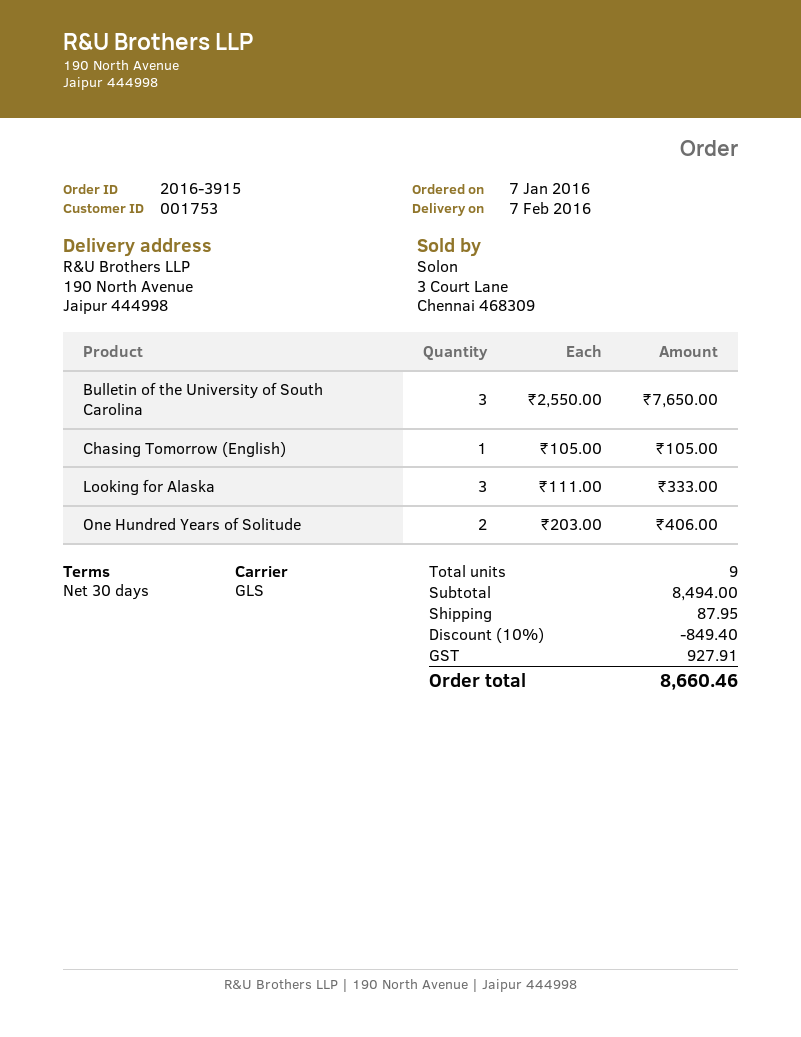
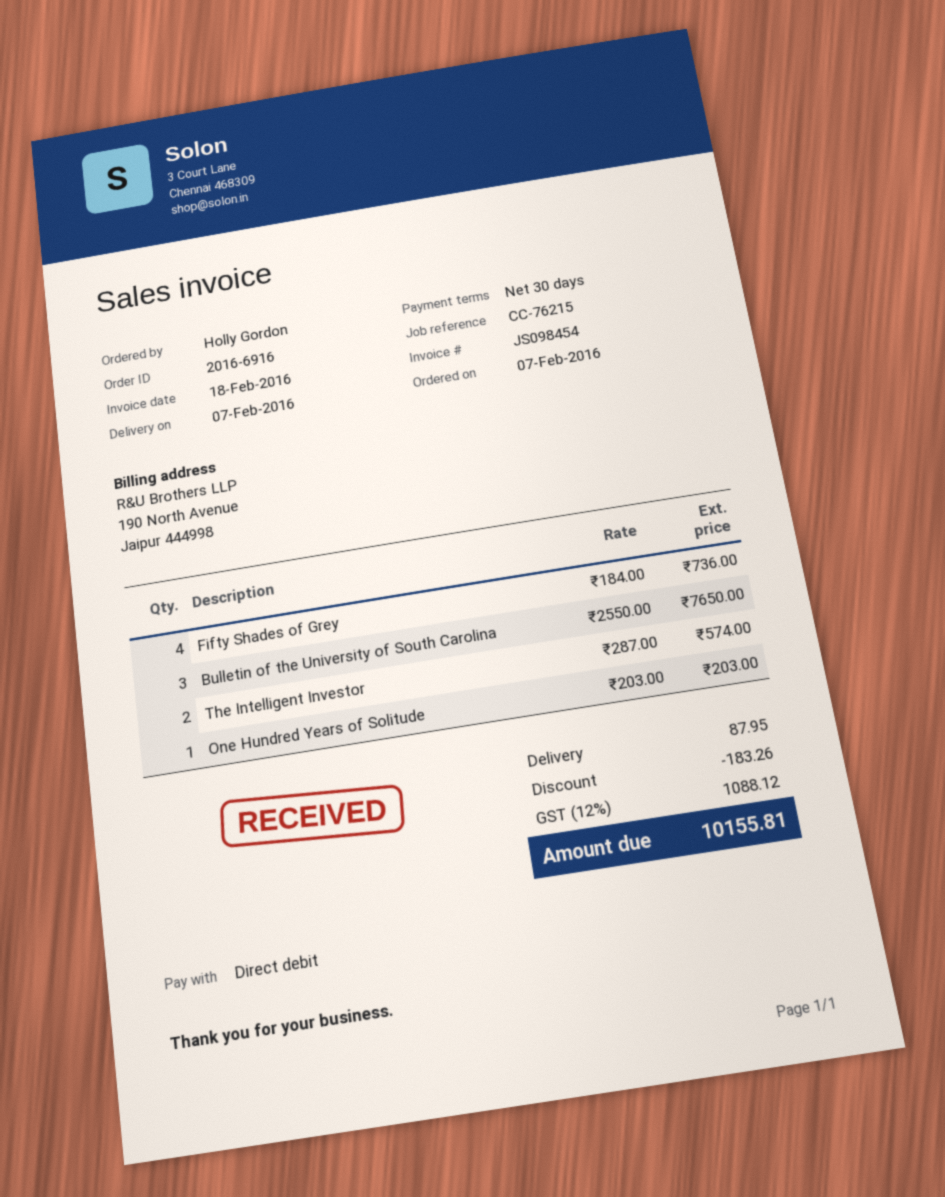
order number: 2016-3915 -> 2016-6916
order date: 2016-01-07 -> 2016-02-07
Chasing Tomorrow (English): 1 x 105.00 = 105.00 -> none
Looking for Alaska: 3 x 111.00 = 333.00 -> none
One Hundred Years of Solitude: 2 x 203.00 = 406.00 -> 1 x 203.00 = 203.00
Fifty Shades of Grey: none -> 4 x 184.00 = 736.00
The Intelligent Investor: none -> 2 x 287.00 = 574.00
discount: 849.40 -> 183.26
tax: 927.91 -> 1088.12
total: 8660.46 -> 10155.81

